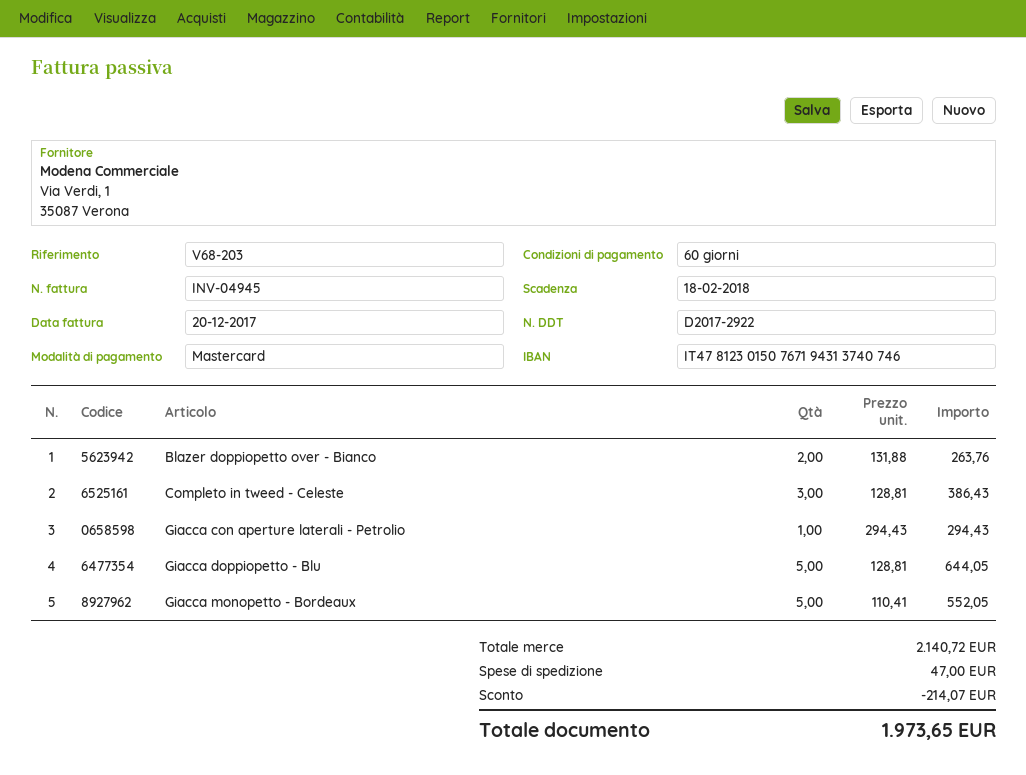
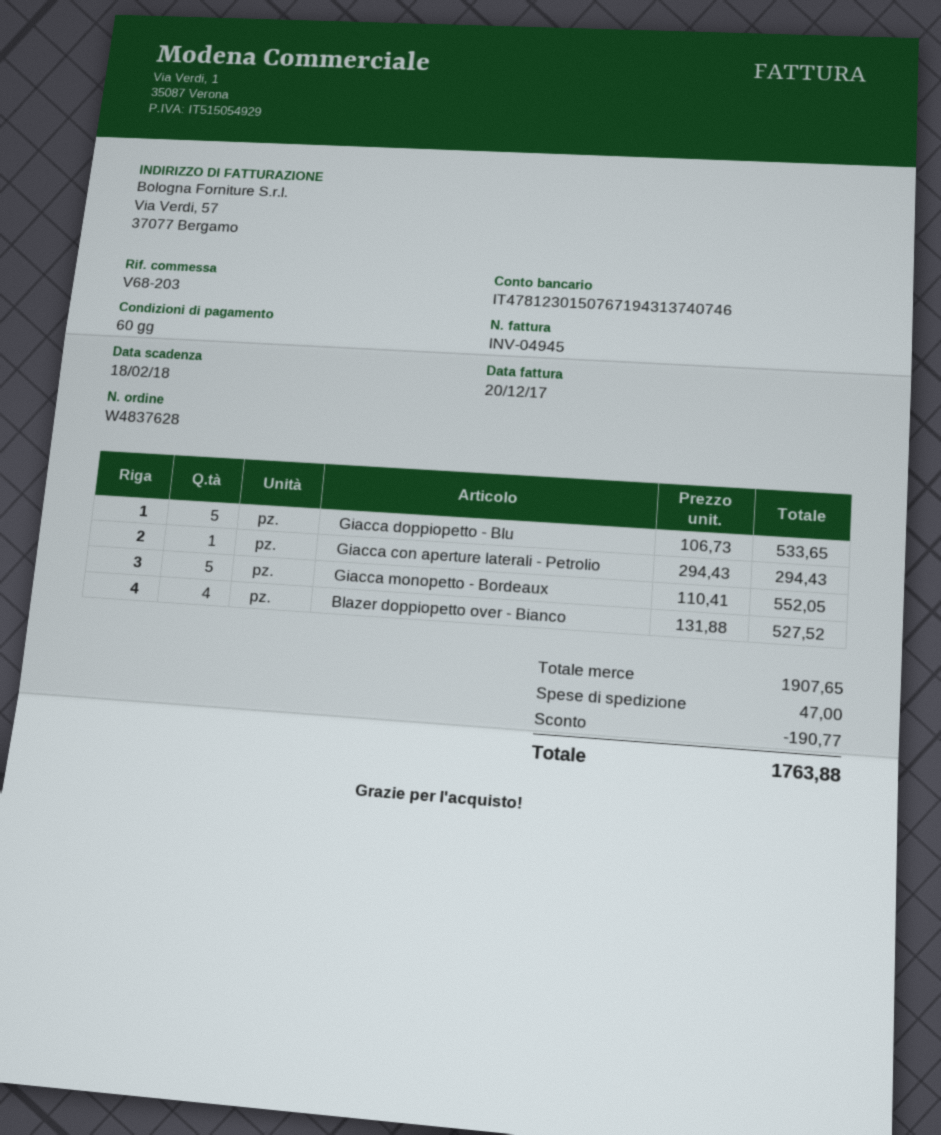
Blazer doppiopetto over - Bianco: 2 x 131.88 = 263.76 -> 4 x 131.88 = 527.52
Completo in tweed - Celeste: 3 x 128.81 = 386.43 -> none
Giacca doppiopetto - Blu: 5 x 128.81 = 644.05 -> 5 x 106.73 = 533.65
subtotal: 2140.72 -> 1907.65
discount: 214.07 -> 190.77
total: 1973.65 -> 1763.88

